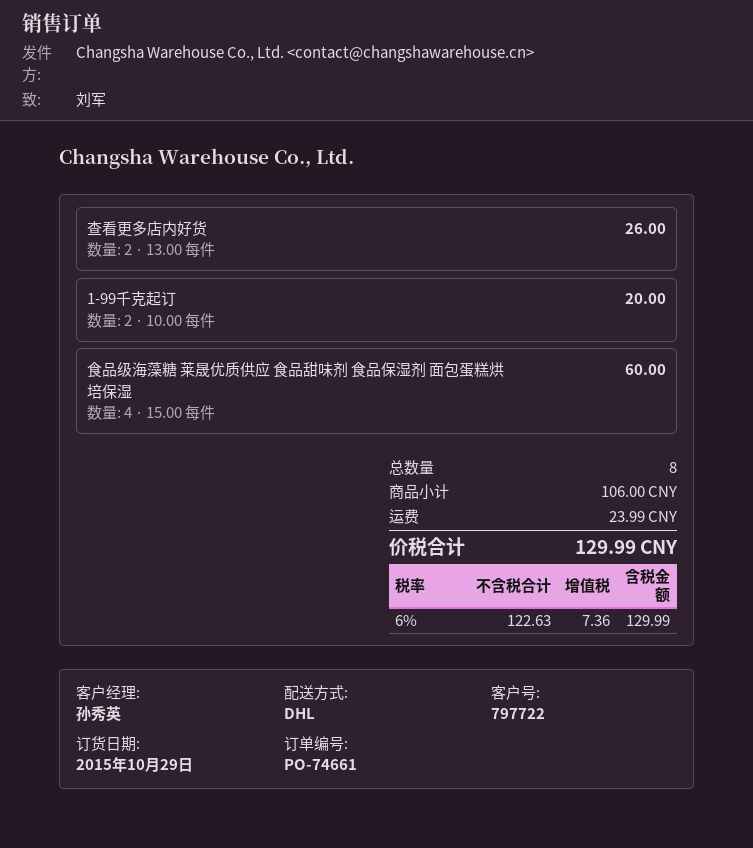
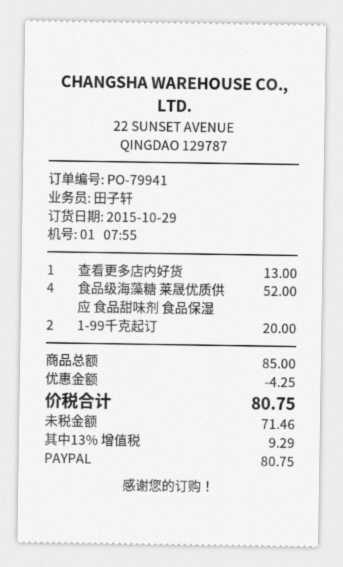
order number: PO-74661 -> PO-79941
sales rep: 孙秀英 -> 田子轩
查看更多店内好货: 2 for 26.00 -> 1 for 13.00
食品级海藻糖 莱晟优质供应 食品甜味剂 食品保湿剂 面包蛋糕烘培保湿: 4 for 60.00 -> 4 for 52.00
subtotal: 106.00 -> 85.00
discount: none -> 4.25
shipping: 23.99 -> none
net: 122.63 -> 71.46
tax: 6% = 7.36 -> 13% = 9.29
total: 129.99 -> 80.75

